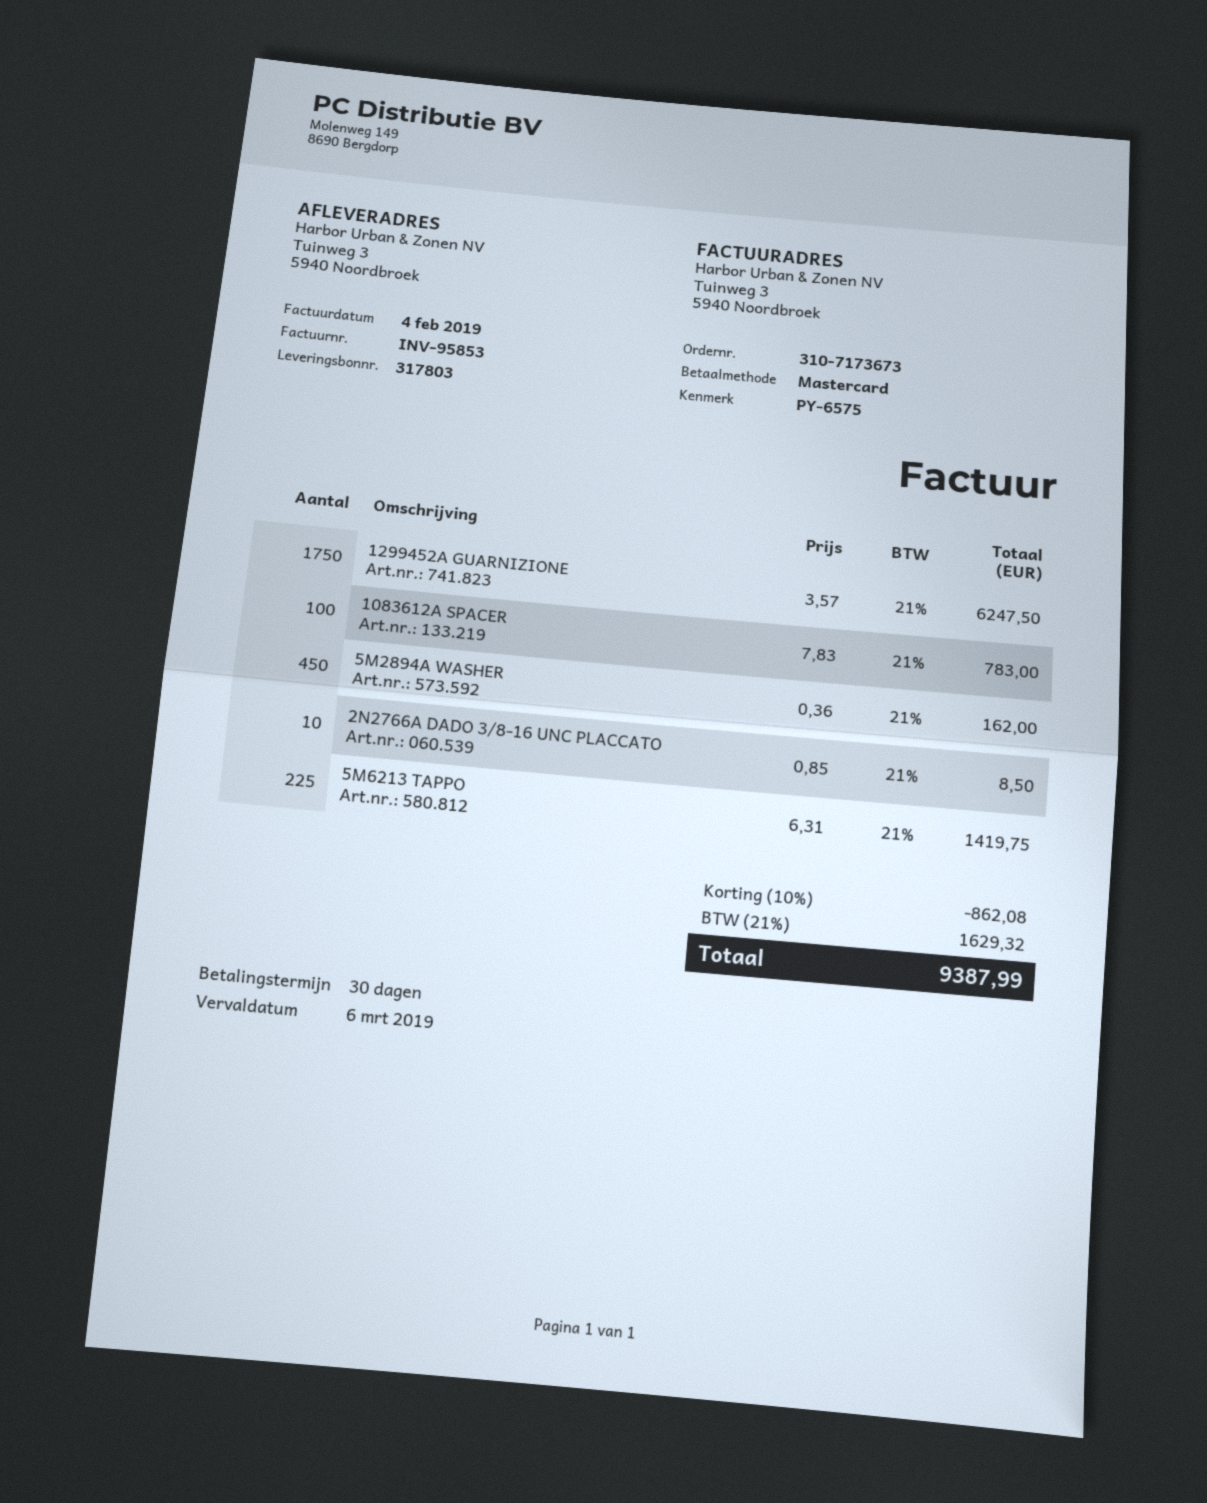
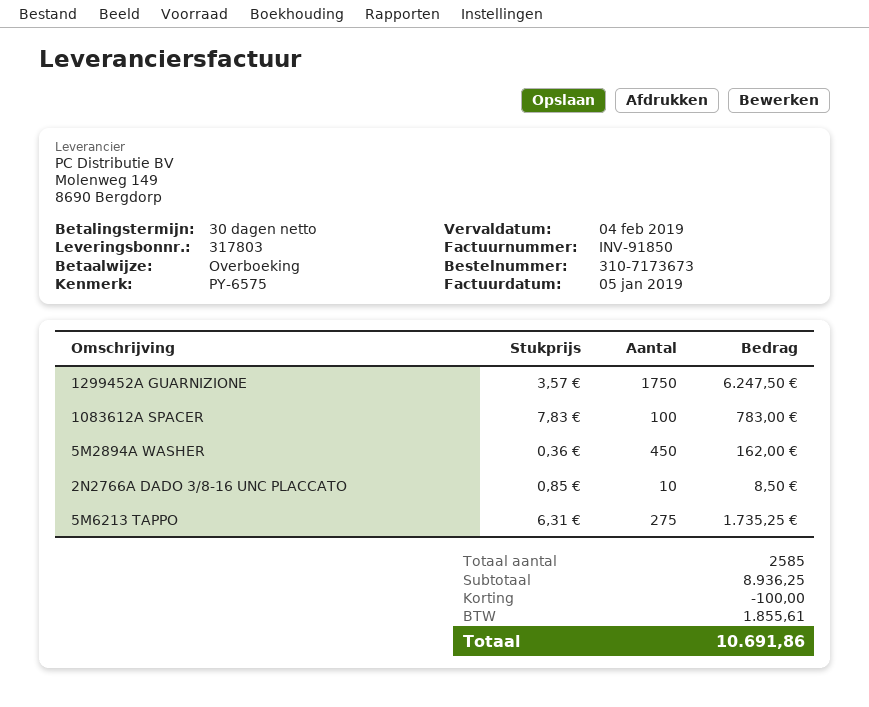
invoice number: INV-95853 -> INV-91850
invoice date: 2019-02-04 -> 2019-01-05
due date: 2019-03-06 -> 2019-02-04
payment method: Mastercard -> bank transfer
5M6213 TAPPO: 225 x 6.31 = 1419.75 -> 275 x 6.31 = 1735.25
discount: 862.08 -> 100.00
tax: 1629.32 -> 1855.61
total: 9387.99 -> 10691.86

